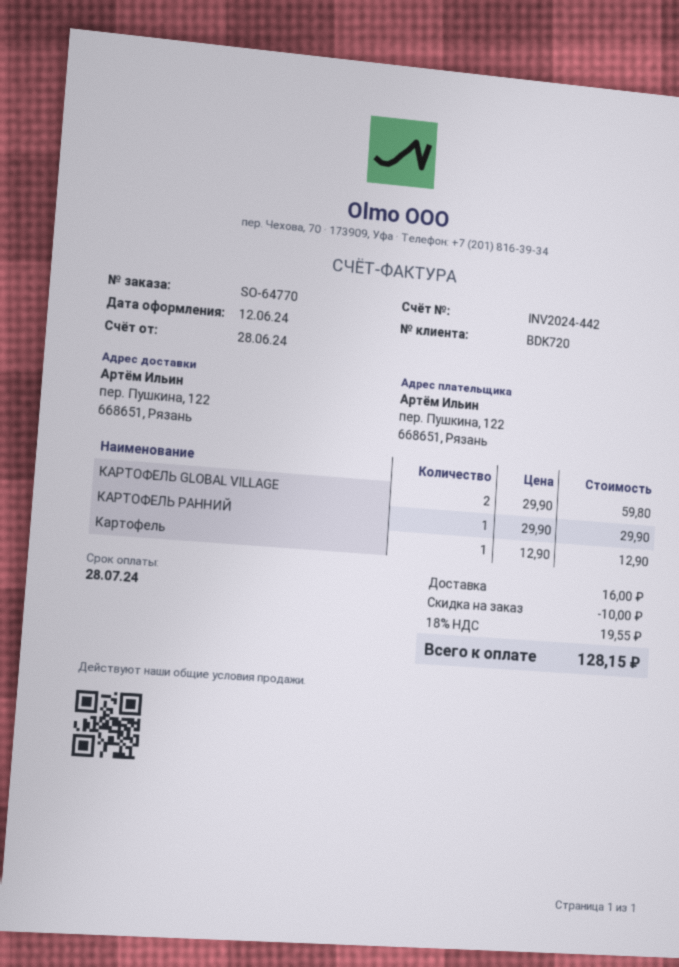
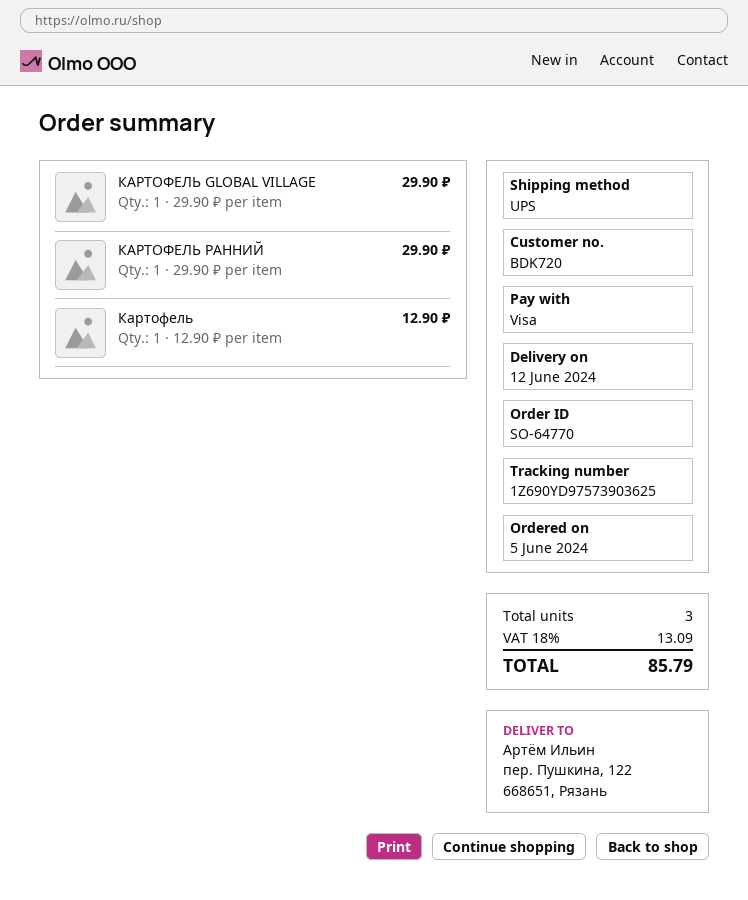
order date: 2024-06-12 -> 2024-06-05
КАРТОФЕЛЬ GLOBAL VILLAGE: 2 x 29.90 = 59.80 -> 1 x 29.90 = 29.90
discount: 10.00 -> none
shipping: 16.00 -> none
tax: 18% = 19.55 -> 18% = 13.09
total: 128.15 -> 85.79

